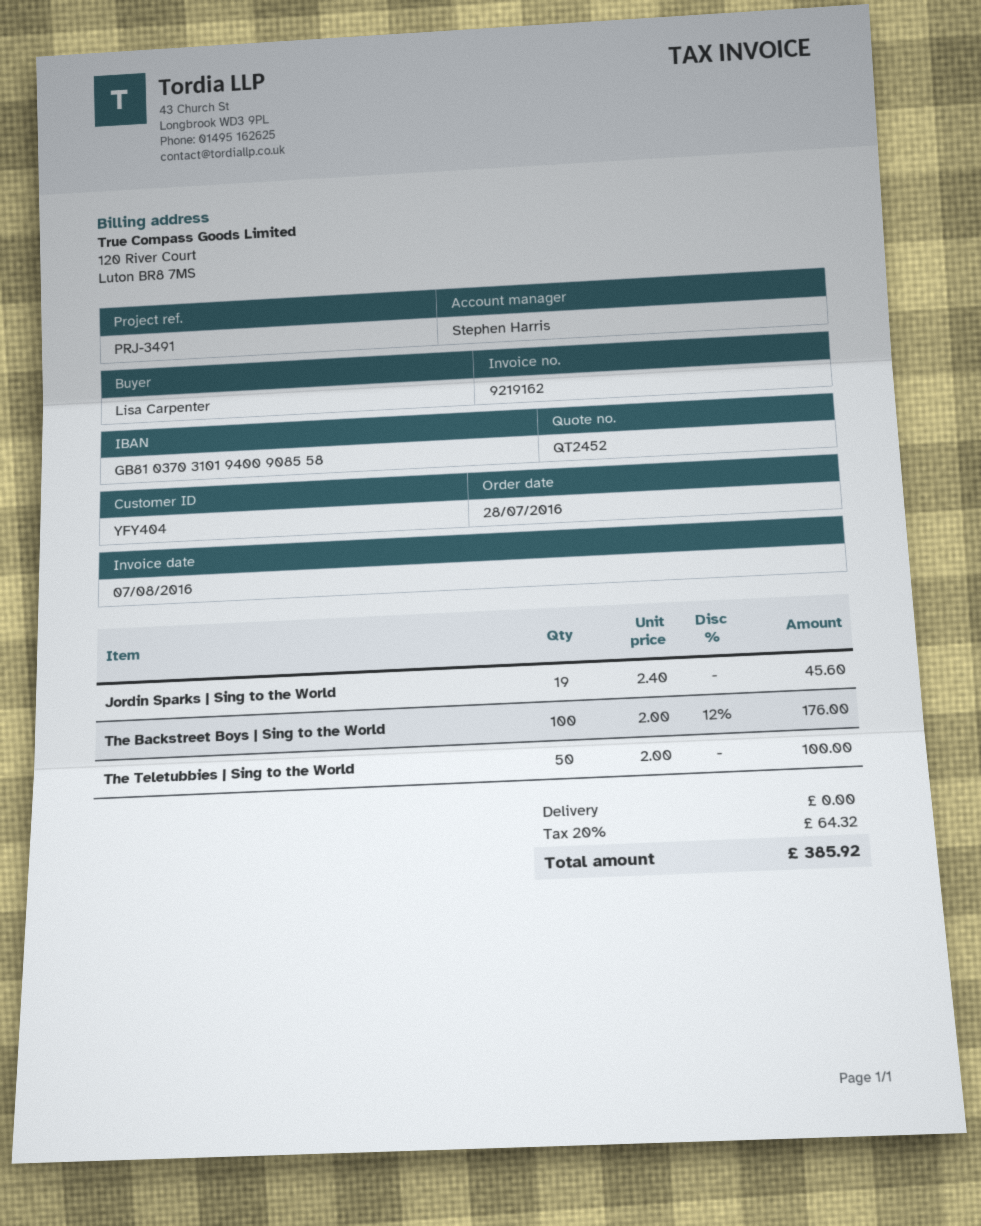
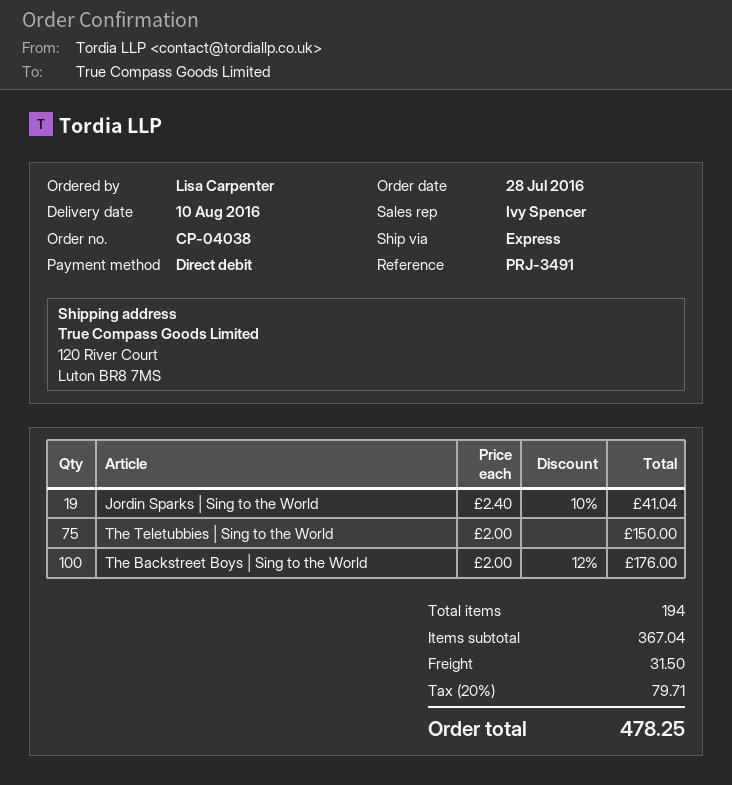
sales rep: Stephen Harris -> Ivy Spencer
Jordin Sparks | Sing to the World: 19 x 2.40 = 45.60 -> 19 x 2.40 - 10% = 41.04
The Teletubbies | Sing to the World: 50 x 2.00 = 100.00 -> 75 x 2.00 = 150.00
shipping: 0.00 -> 31.50
tax: 20% = 64.32 -> 20% = 79.71
total: 385.92 -> 478.25

